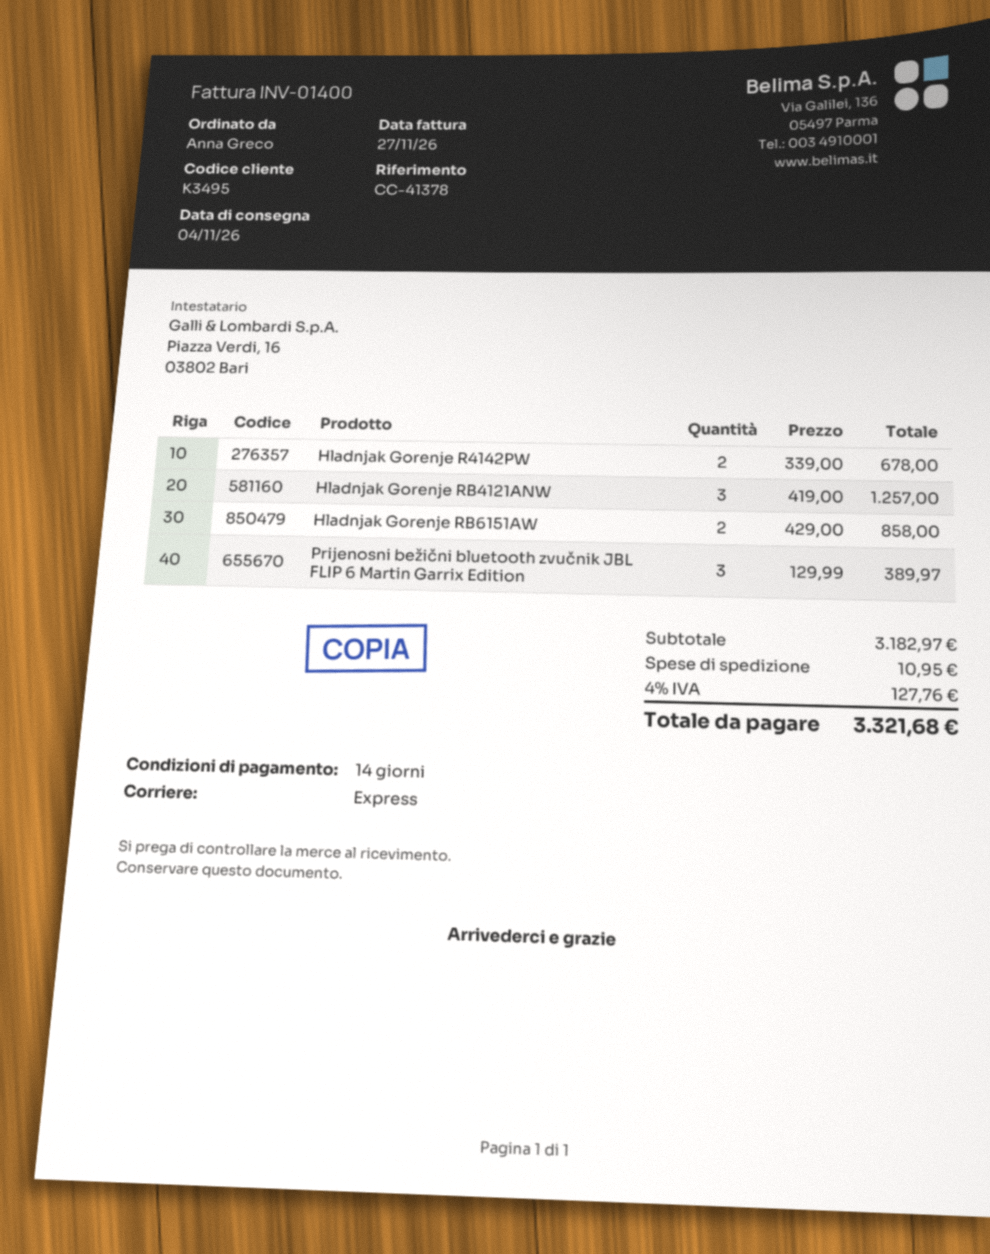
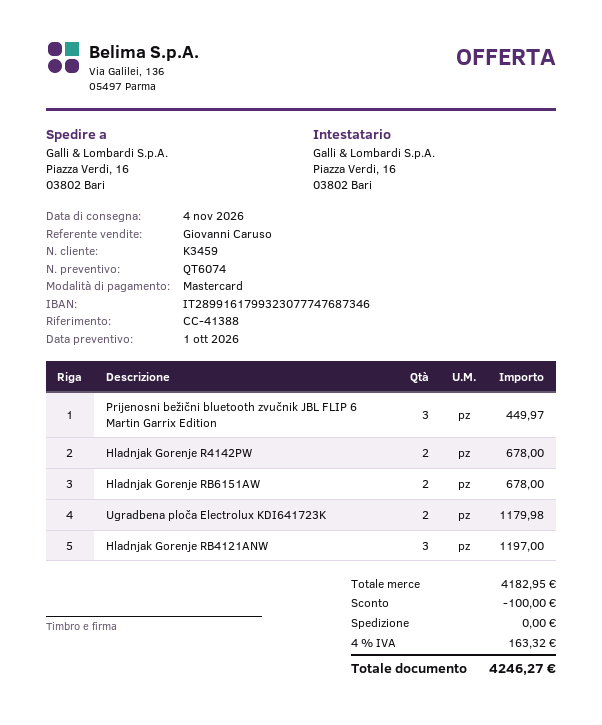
customer number: K3495 -> K3459
reference: CC-41378 -> CC-41388
Hladnjak Gorenje RB4121ANW: 3 for 1257.00 -> 3 for 1197.00
Hladnjak Gorenje RB6151AW: 2 for 858.00 -> 2 for 678.00
Prijenosni bežični bluetooth zvučnik JBL FLIP 6 Martin Garrix Edition: 3 for 389.97 -> 3 for 449.97
Ugradbena ploča Electrolux KDI641723K: none -> 2 for 1179.98
subtotal: 3182.97 -> 4182.95
discount: none -> 100.00
shipping: 10.95 -> 0.00
tax: 4% = 127.76 -> 4% = 163.32
total: 3321.68 -> 4246.27

